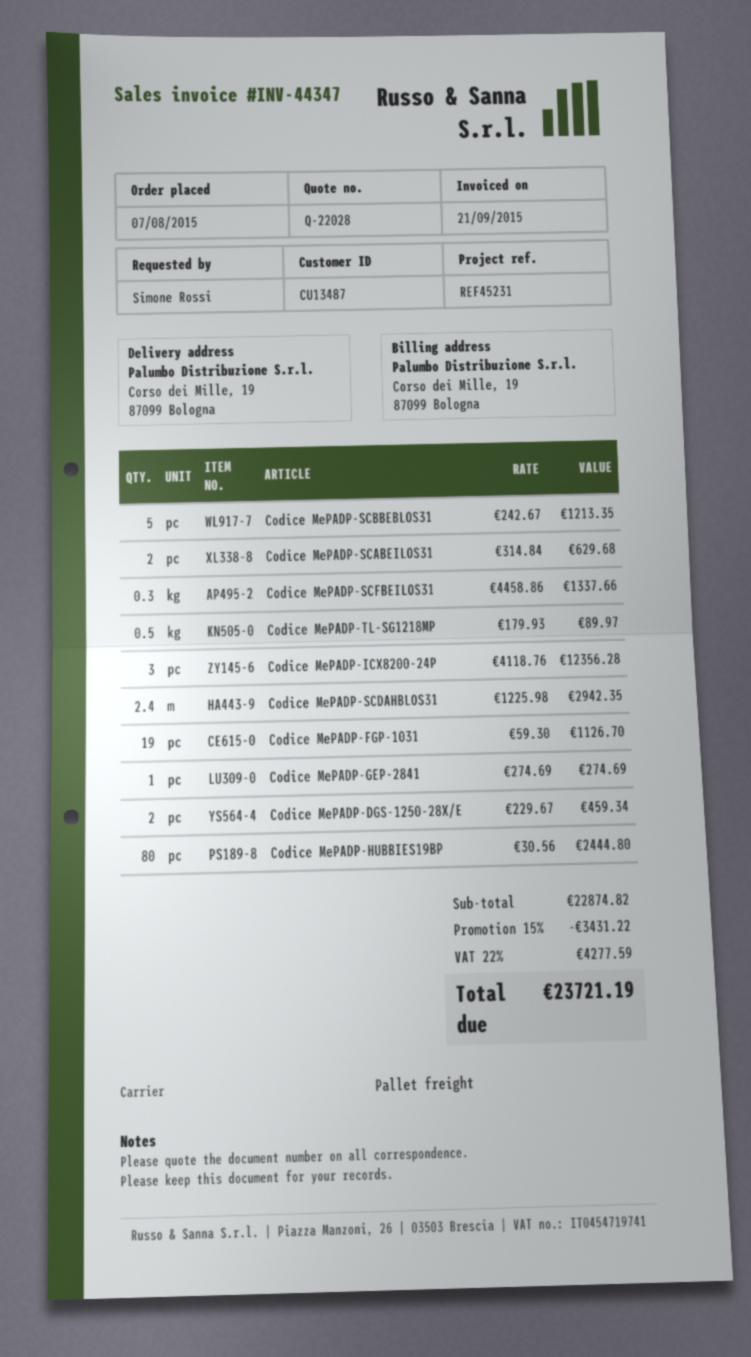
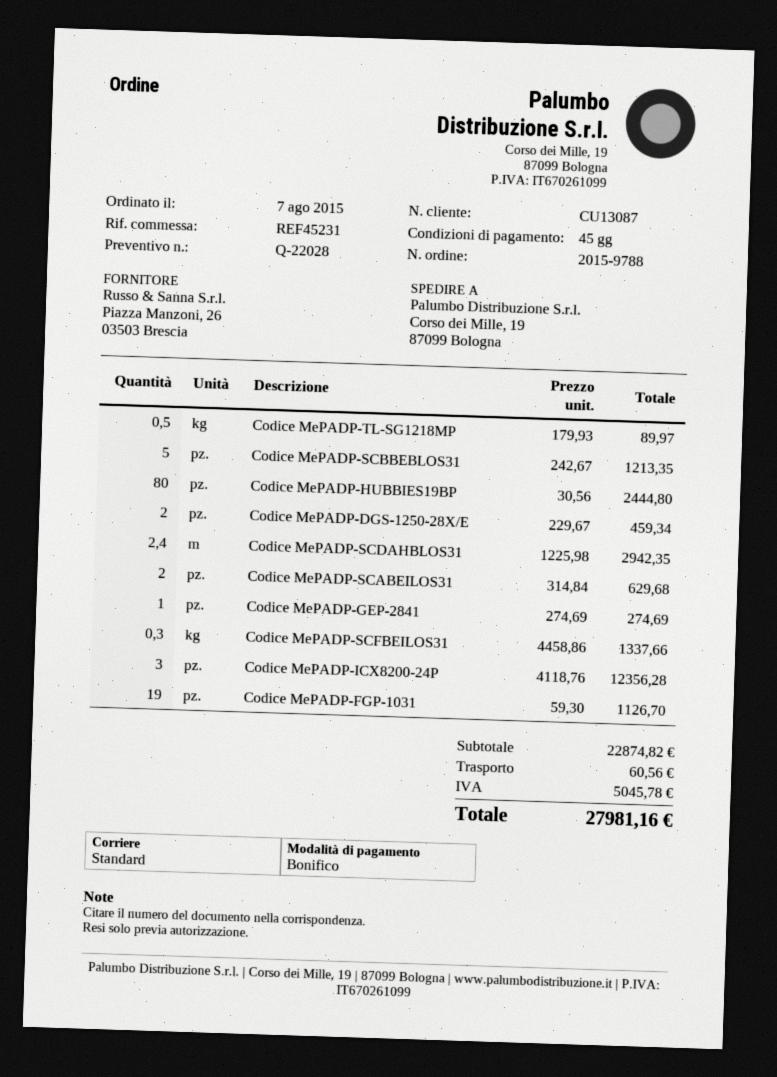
customer number: CU13487 -> CU13087
shipping method: pallet freight -> standard
discount: 15% = 3431.22 -> none
shipping: none -> 60.56
tax: 4277.59 -> 5045.78
total: 23721.19 -> 27981.16

